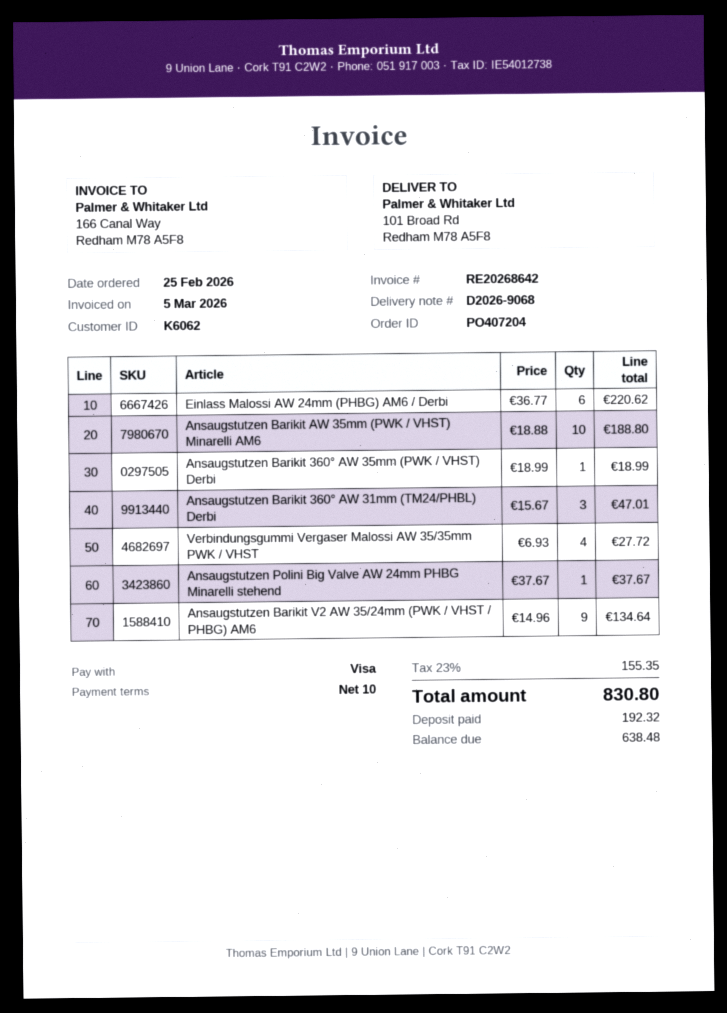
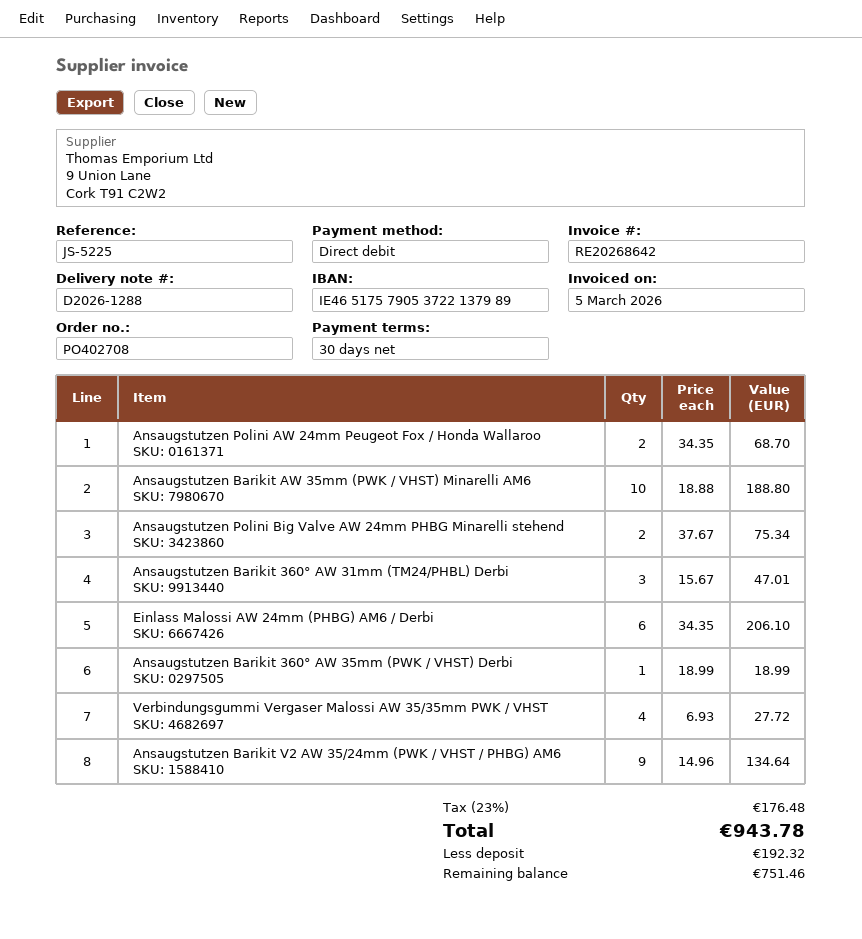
order number: PO407204 -> PO402708
delivery note number: D2026-9068 -> D2026-1288
payment terms: 10 days -> 30 days
payment method: Visa -> direct debit
Einlass Malossi AW 24mm (PHBG) AM6 / Derbi: 6 x 36.77 = 220.62 -> 6 x 34.35 = 206.10
Ansaugstutzen Polini Big Valve AW 24mm PHBG Minarelli stehend: 1 x 37.67 = 37.67 -> 2 x 37.67 = 75.34
Ansaugstutzen Polini AW 24mm Peugeot Fox / Honda Wallaroo: none -> 2 x 34.35 = 68.70
tax: 23% = 155.35 -> 23% = 176.48
total: 830.80 -> 943.78
balance: 638.48 -> 751.46

